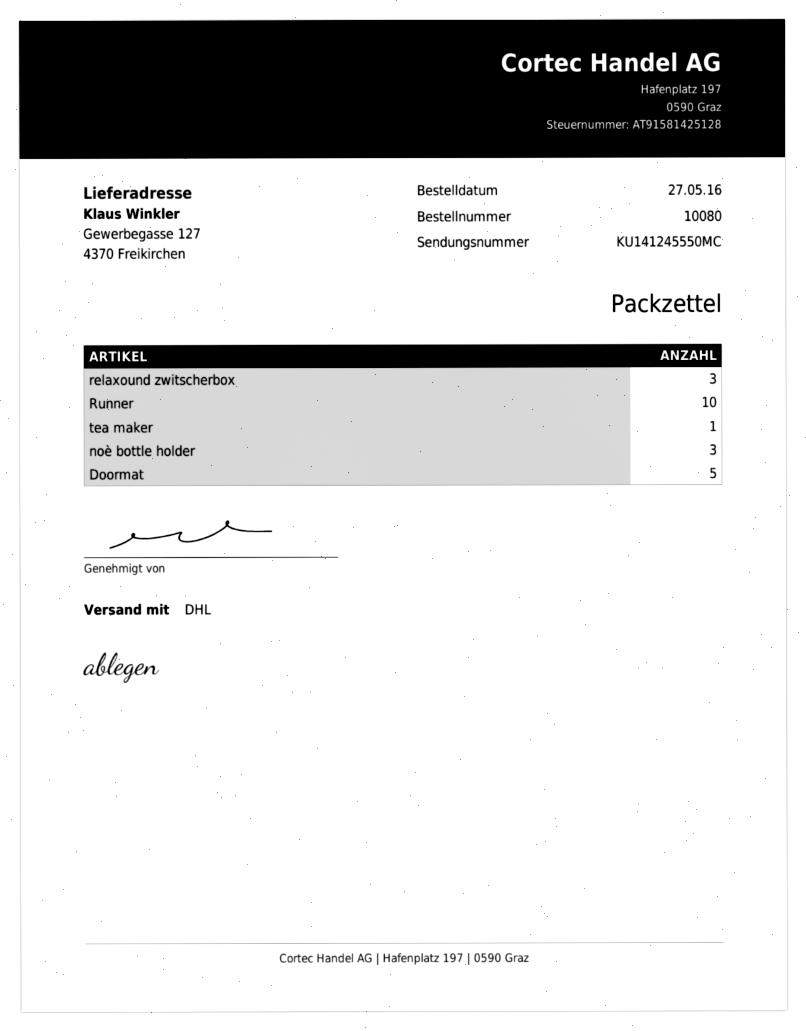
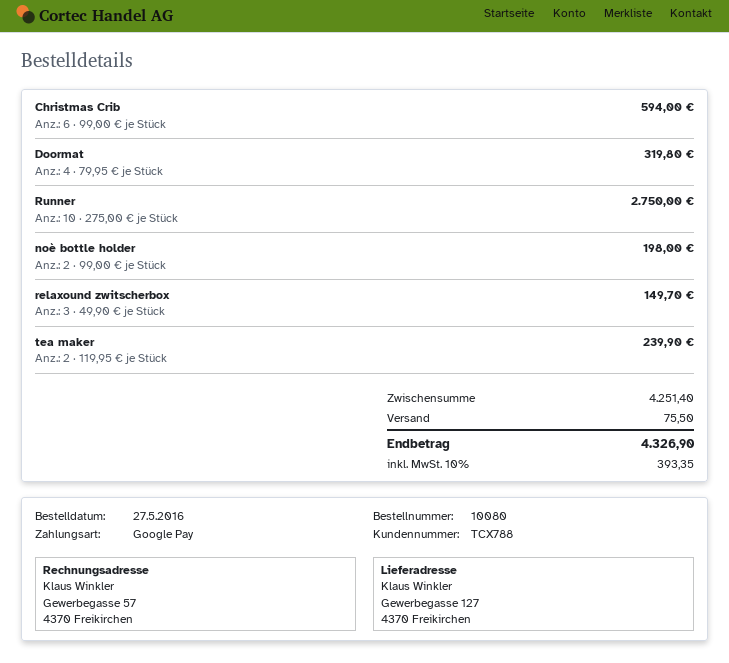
tea maker: 1 -> 2
noè bottle holder: 3 -> 2
Doormat: 5 -> 4
Christmas Crib: none -> 6

